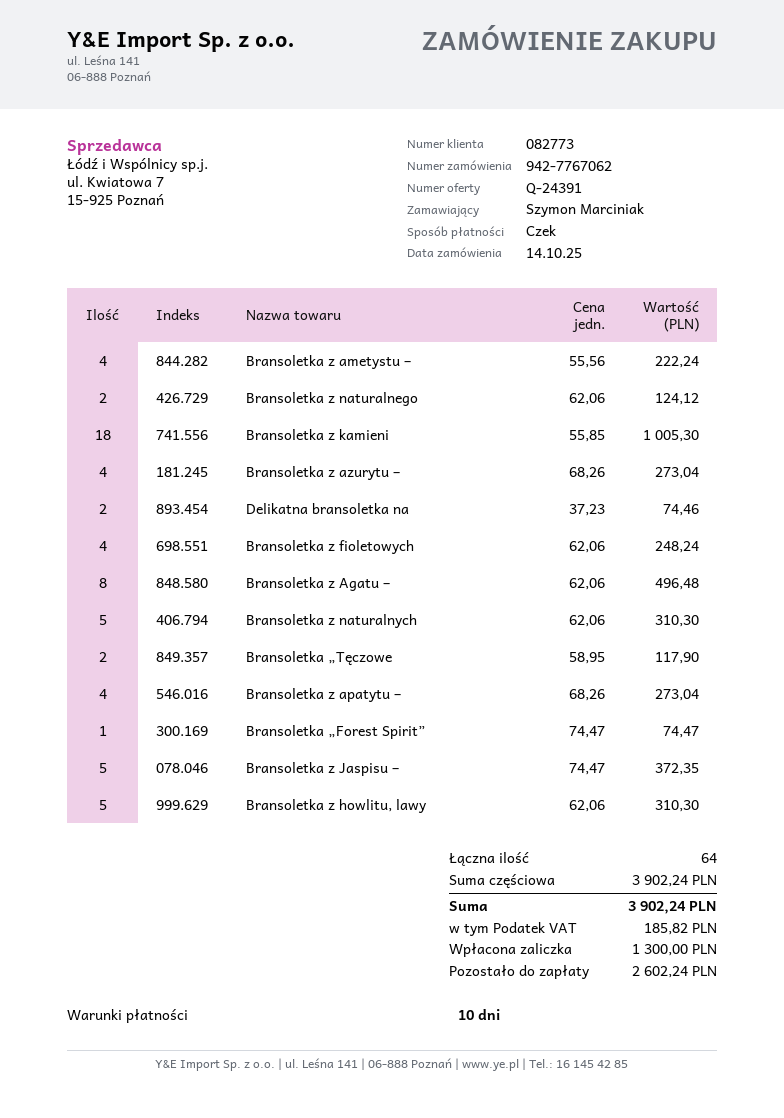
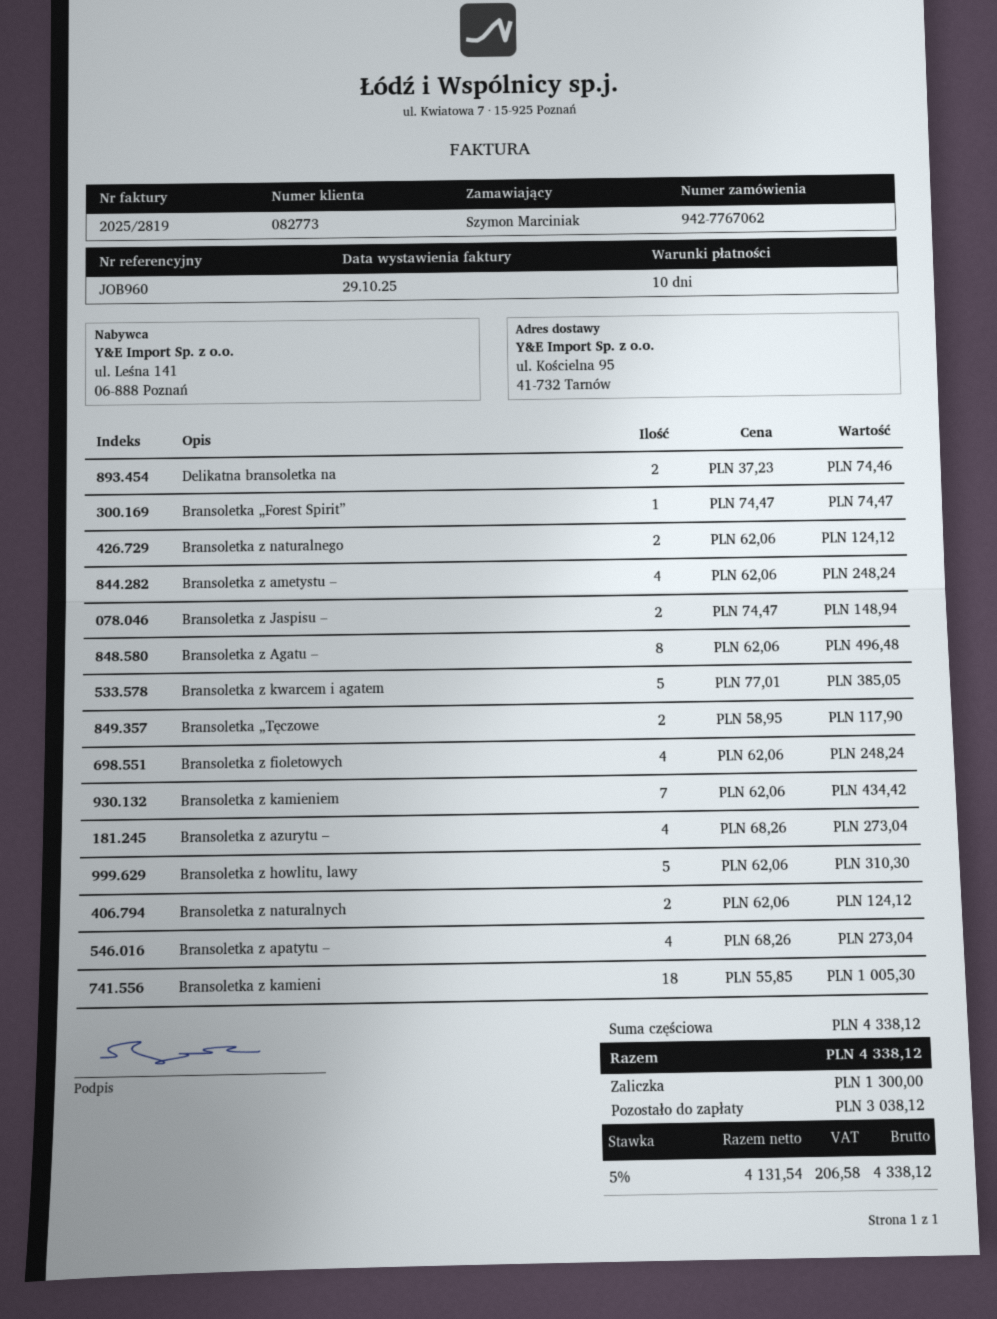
Bransoletka z ametystu –: 4 x 55.56 = 222.24 -> 4 x 62.06 = 248.24
Bransoletka z naturalnych: 5 x 62.06 = 310.30 -> 2 x 62.06 = 124.12
Bransoletka z Jaspisu –: 5 x 74.47 = 372.35 -> 2 x 74.47 = 148.94
Bransoletka z kwarcem i agatem: none -> 5 x 77.01 = 385.05
Bransoletka z kamieniem: none -> 7 x 62.06 = 434.42
subtotal: 3902.24 -> 4338.12
tax: 185.82 -> 206.58
total: 3902.24 -> 4338.12
balance: 2602.24 -> 3038.12

